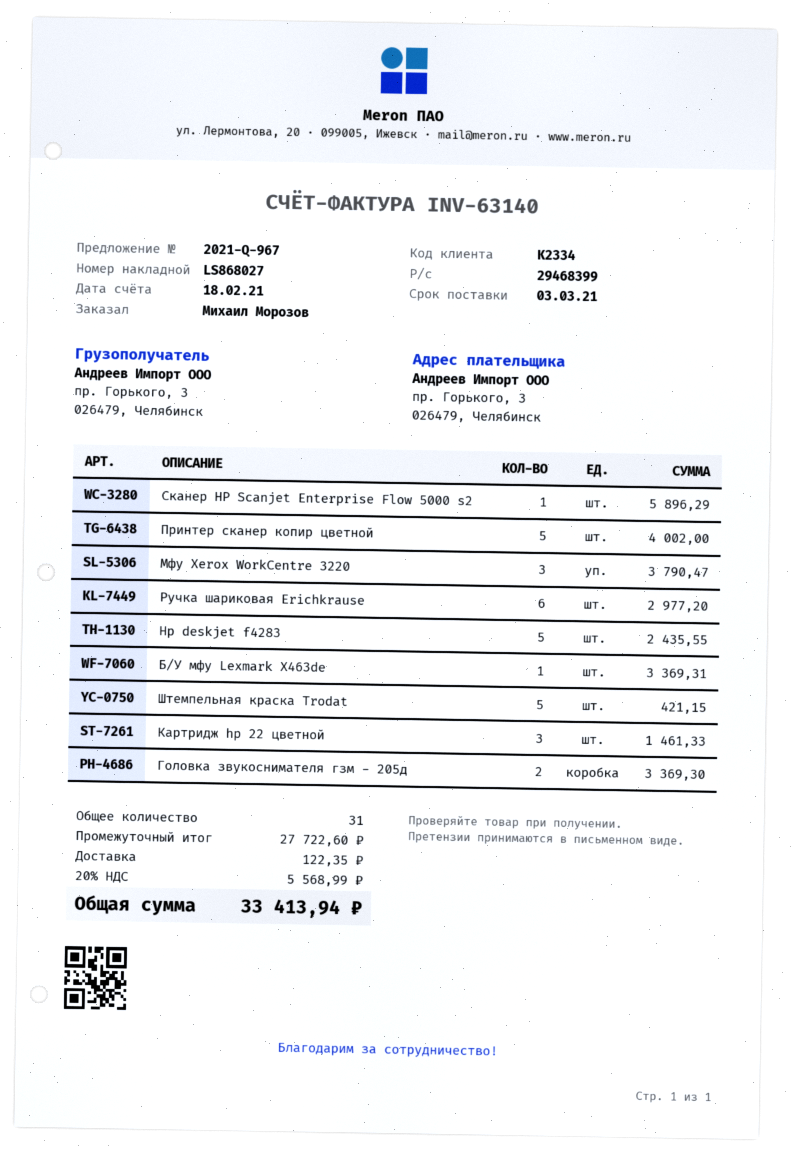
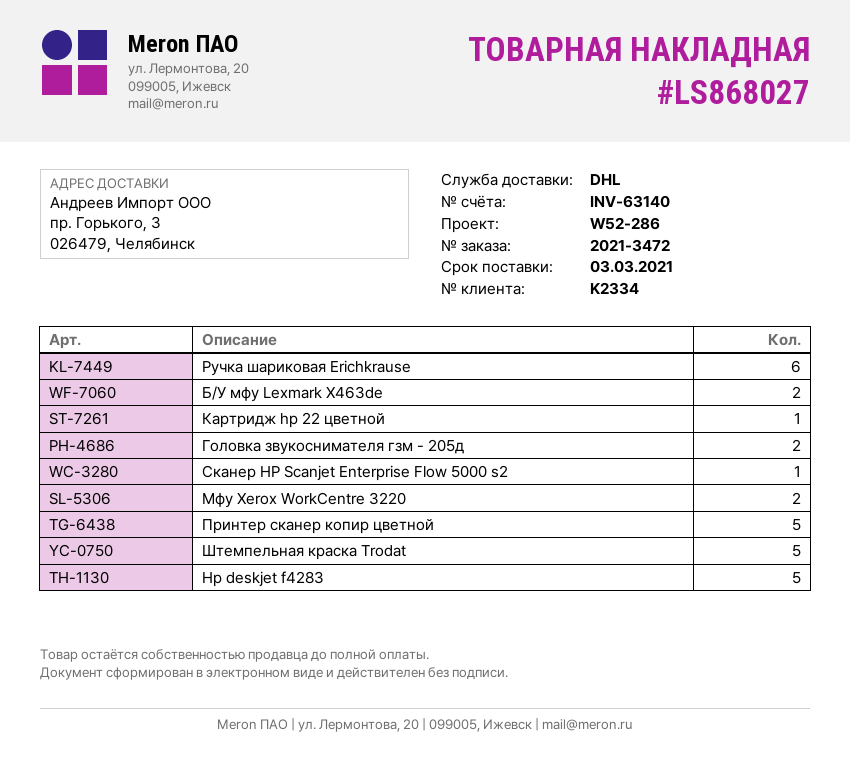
Мфу Xerox WorkCentre 3220: 3 -> 2
Б/У мфу Lexmark X463de: 1 -> 2
Картридж hp 22 цветной: 3 -> 1

